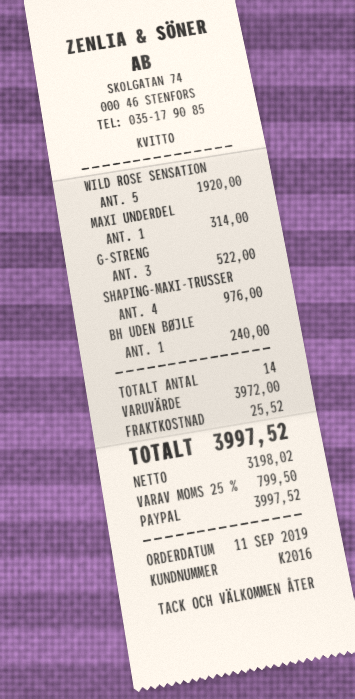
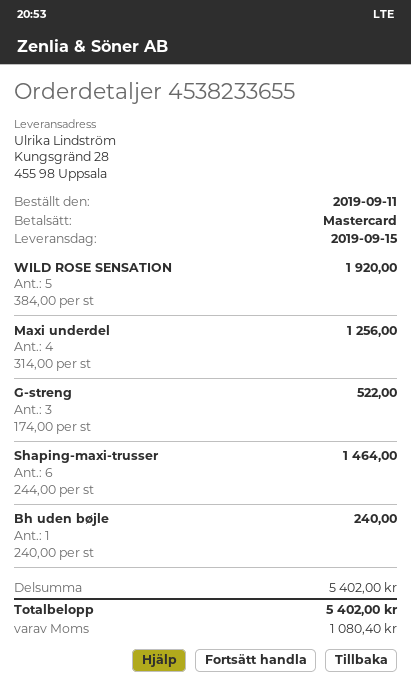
payment method: PayPal -> Mastercard
MAXI UNDERDEL: 1 for 314.00 -> 4 for 1256.00
SHAPING-MAXI-TRUSSER: 4 for 976.00 -> 6 for 1464.00
subtotal: 3972.00 -> 5402.00
shipping: 25.52 -> none
tax: 799.50 -> 1080.40
total: 3997.52 -> 5402.00

